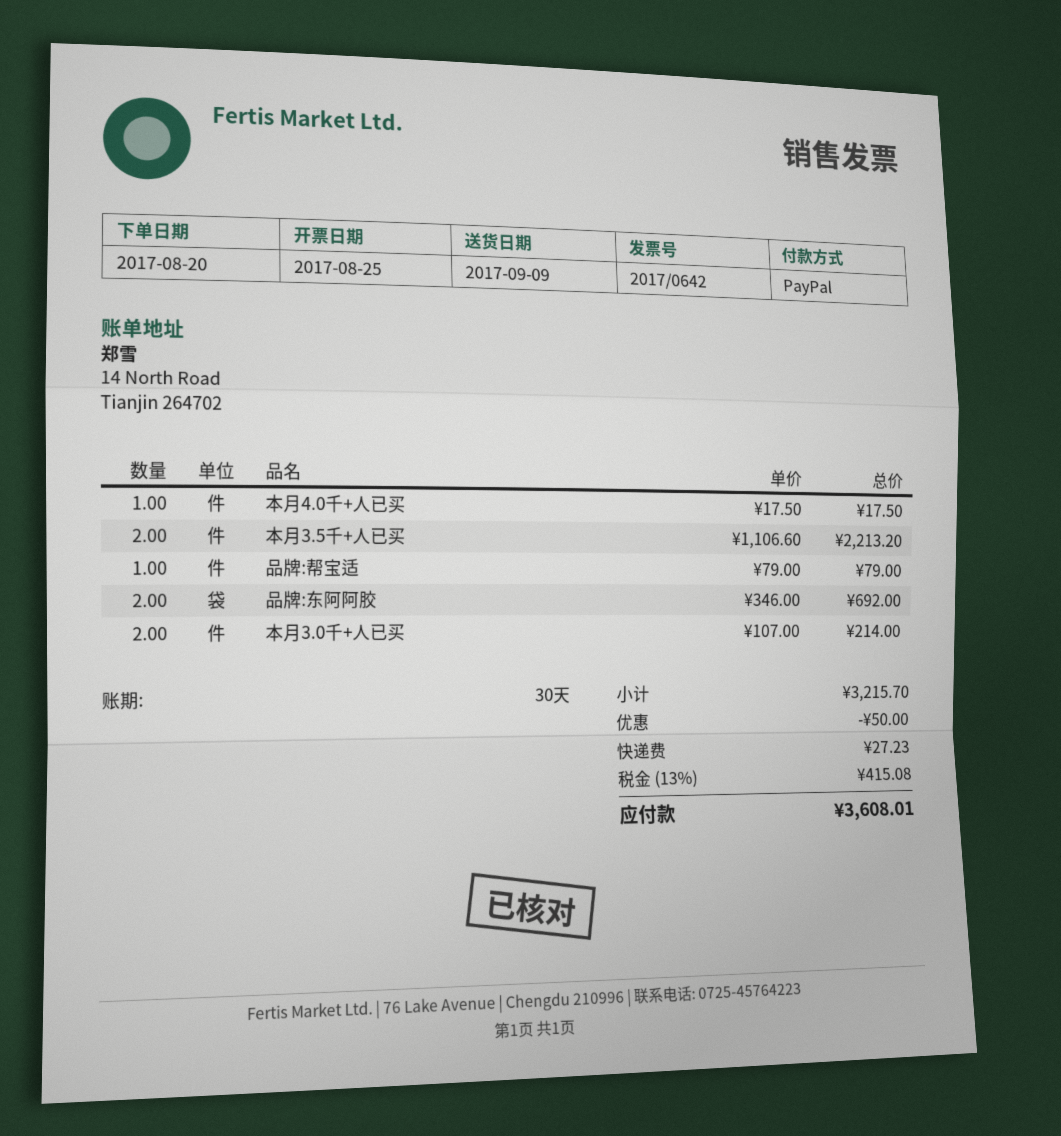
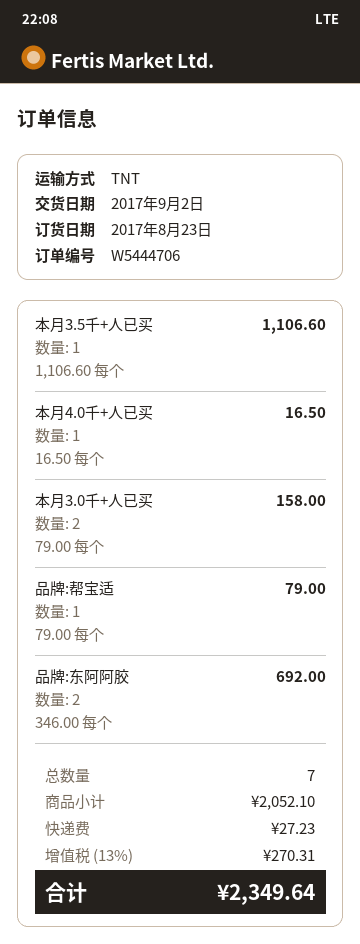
order date: 2017-08-20 -> 2017-08-23
delivery date: 2017-09-09 -> 2017-09-02
本月4.0千+人已买: 1 x 17.50 = 17.50 -> 1 x 16.50 = 16.50
本月3.5千+人已买: 2 x 1106.60 = 2213.20 -> 1 x 1106.60 = 1106.60
本月3.0千+人已买: 2 x 107.00 = 214.00 -> 2 x 79.00 = 158.00
subtotal: 3215.70 -> 2052.10
discount: 50.00 -> none
tax: 13% = 415.08 -> 13% = 270.31
total: 3608.01 -> 2349.64

